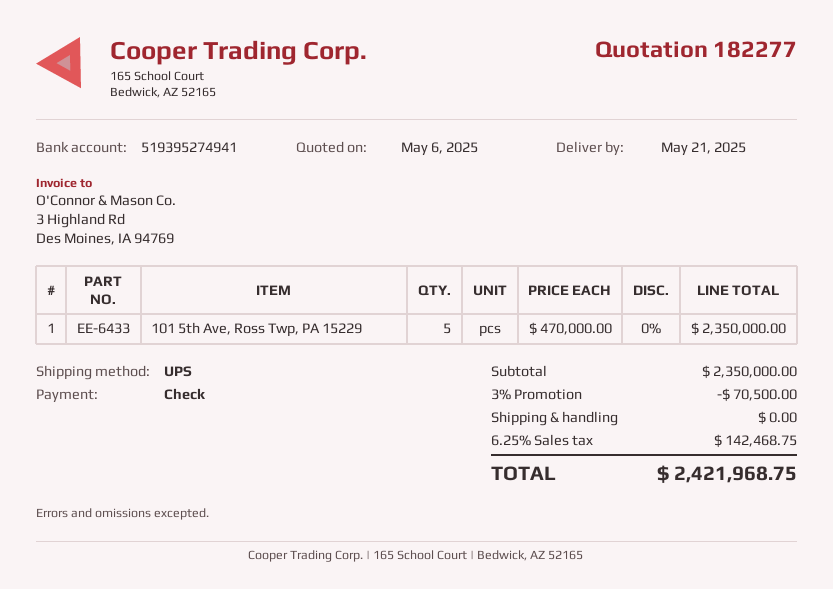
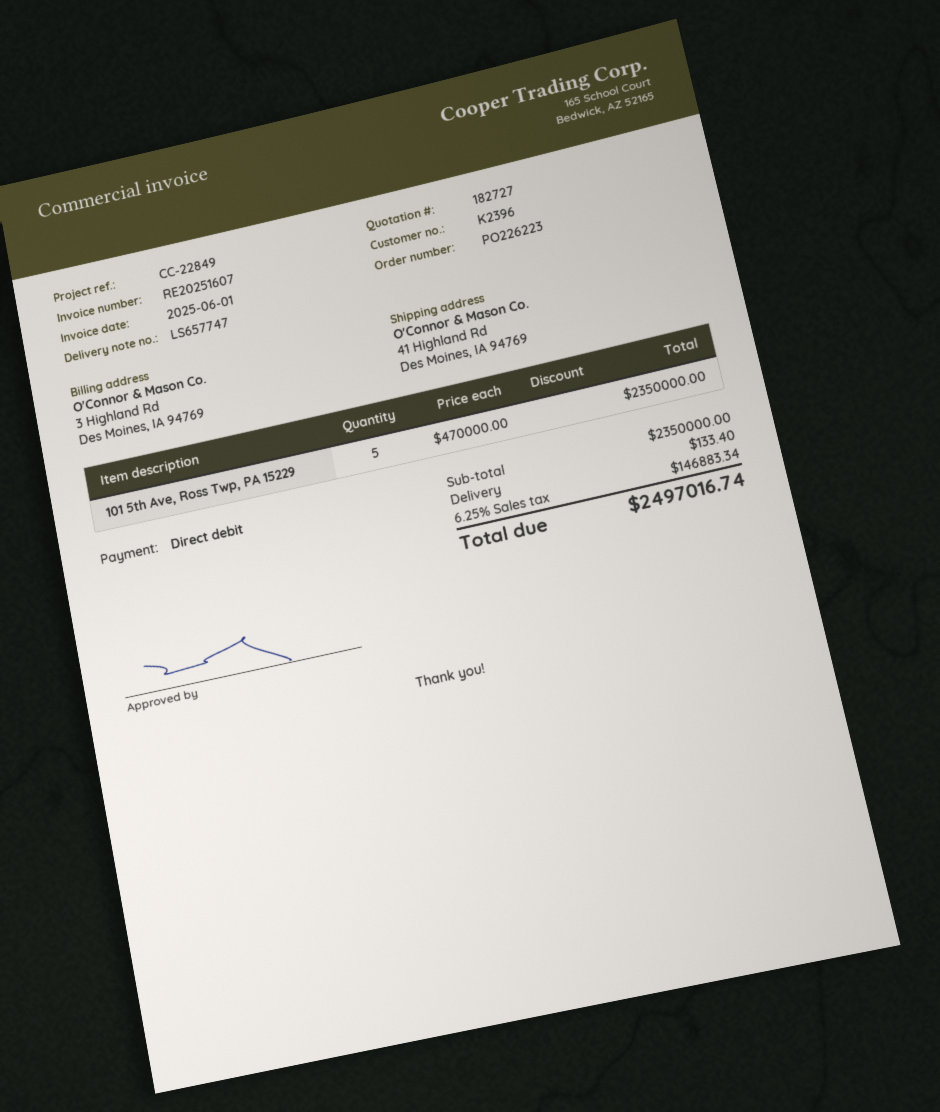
quote number: 182277 -> 182727
payment method: cheque -> direct debit
discount: 3% = 70500.00 -> none
shipping: 0.00 -> 133.40
tax: 6.25% = 142468.75 -> 6.25% = 146883.34
total: 2421968.75 -> 2497016.74

